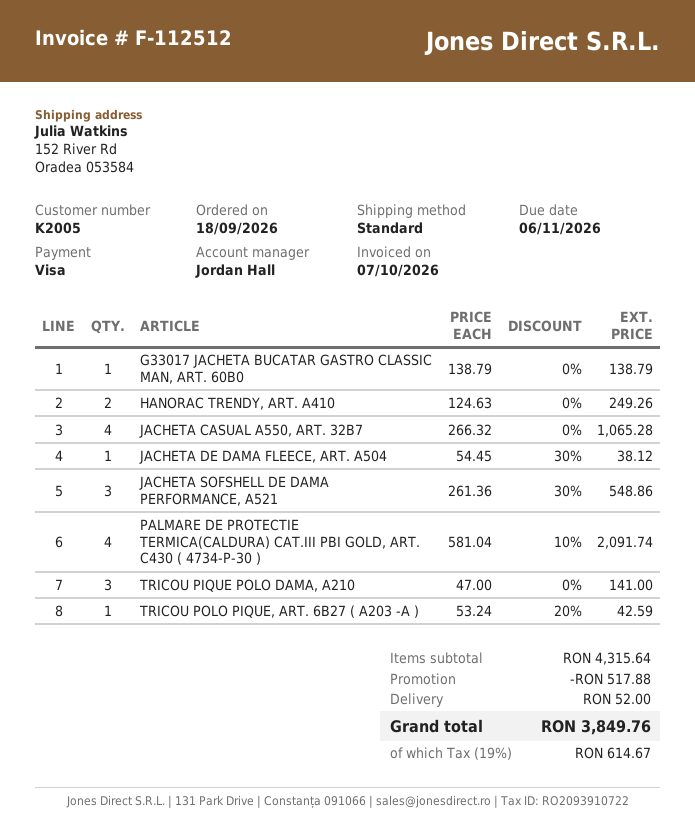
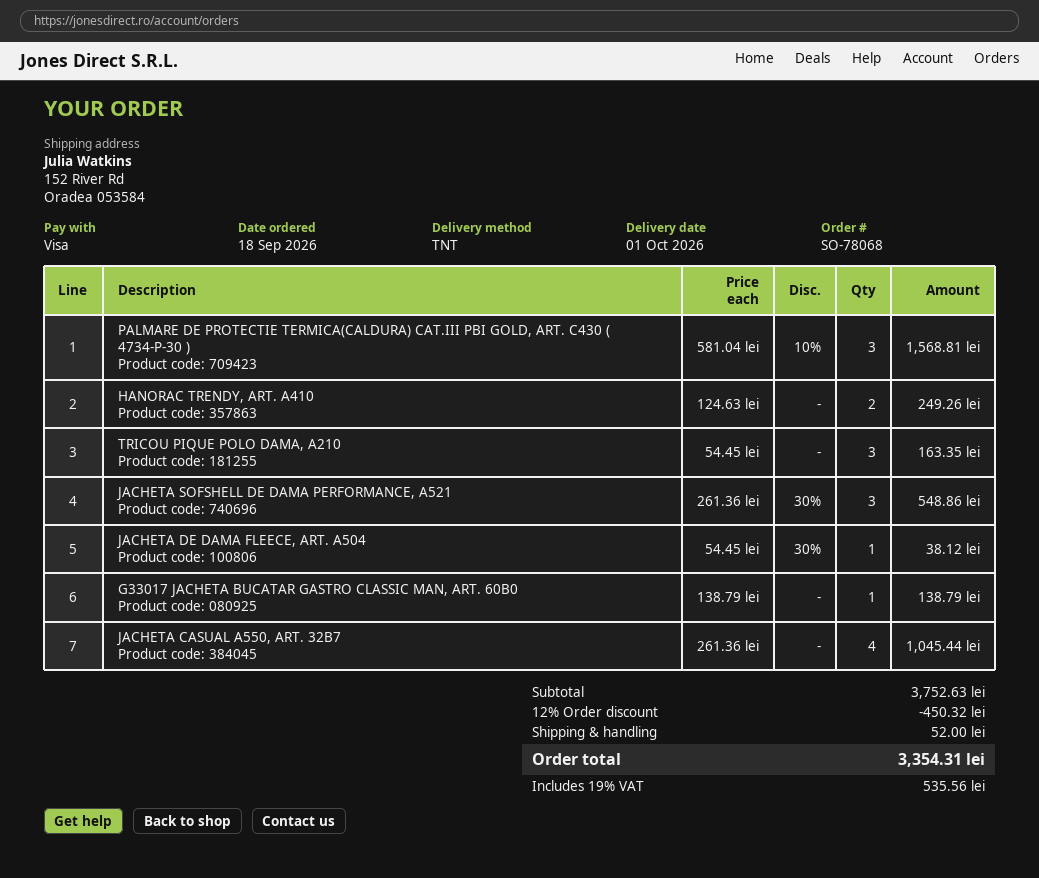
shipping method: standard -> TNT
JACHETA CASUAL A550, ART. 32B7: 4 x 266.32 = 1065.28 -> 4 x 261.36 = 1045.44
PALMARE DE PROTECTIE TERMICA(CALDURA) CAT.III PBI GOLD, ART. C430 ( 4734-P-30 ): 4 x 581.04 - 10% = 2091.74 -> 3 x 581.04 - 10% = 1568.81
TRICOU PIQUE POLO DAMA, A210: 3 x 47.00 = 141.00 -> 3 x 54.45 = 163.35
TRICOU POLO PIQUE, ART. 6B27 ( A203 -A ): 1 x 53.24 - 20% = 42.59 -> none
subtotal: 4315.64 -> 3752.63
discount: 517.88 -> 450.32
tax: 19% = 614.67 -> 19% = 535.56
total: 3849.76 -> 3354.31

